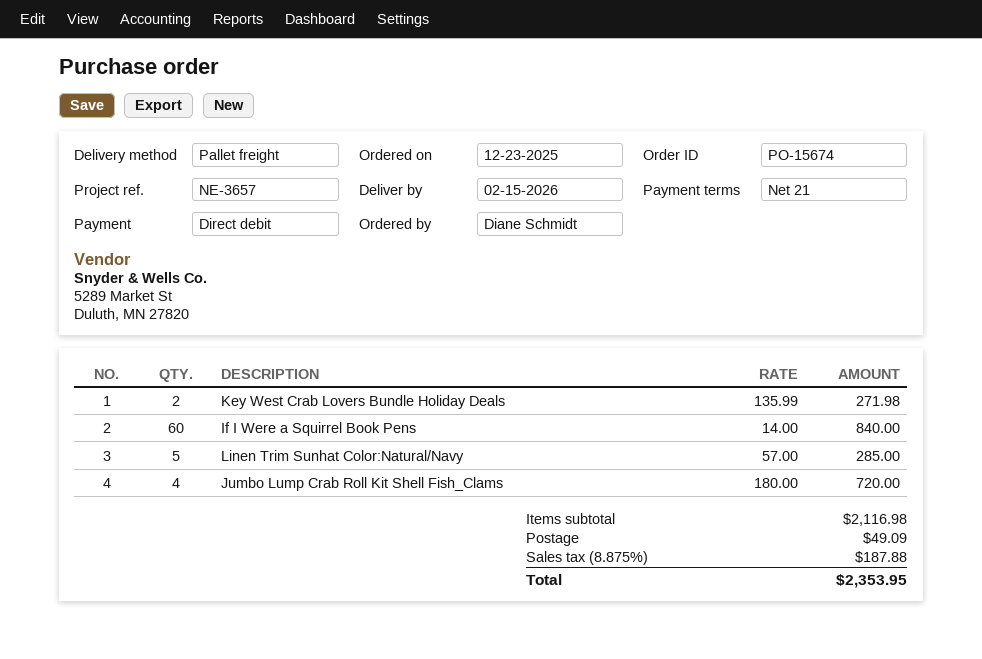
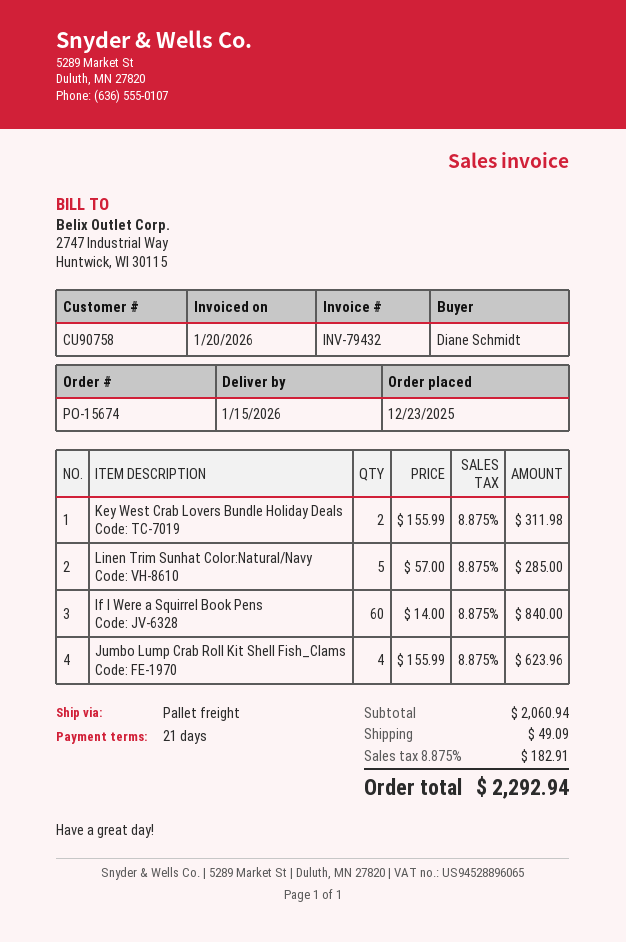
delivery date: 2026-02-15 -> 2026-01-15
Key West Crab Lovers Bundle Holiday Deals: 2 x 135.99 = 271.98 -> 2 x 155.99 = 311.98
Jumbo Lump Crab Roll Kit Shell Fish_Clams: 4 x 180.00 = 720.00 -> 4 x 155.99 = 623.96
subtotal: 2116.98 -> 2060.94
tax: 8.875% = 187.88 -> 8.875% = 182.91
total: 2353.95 -> 2292.94

